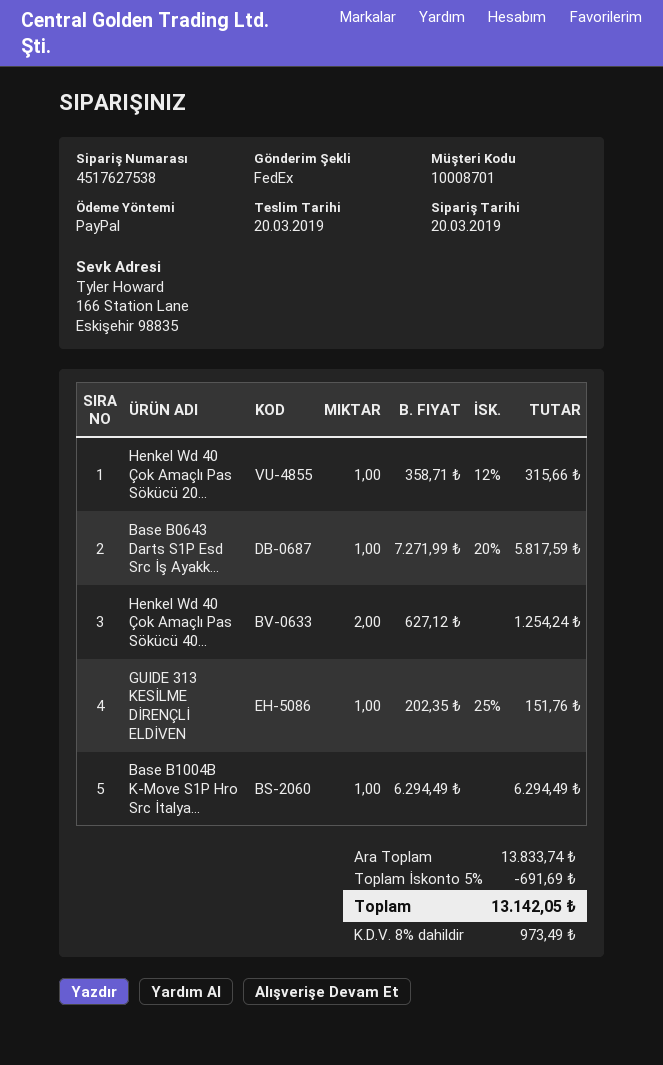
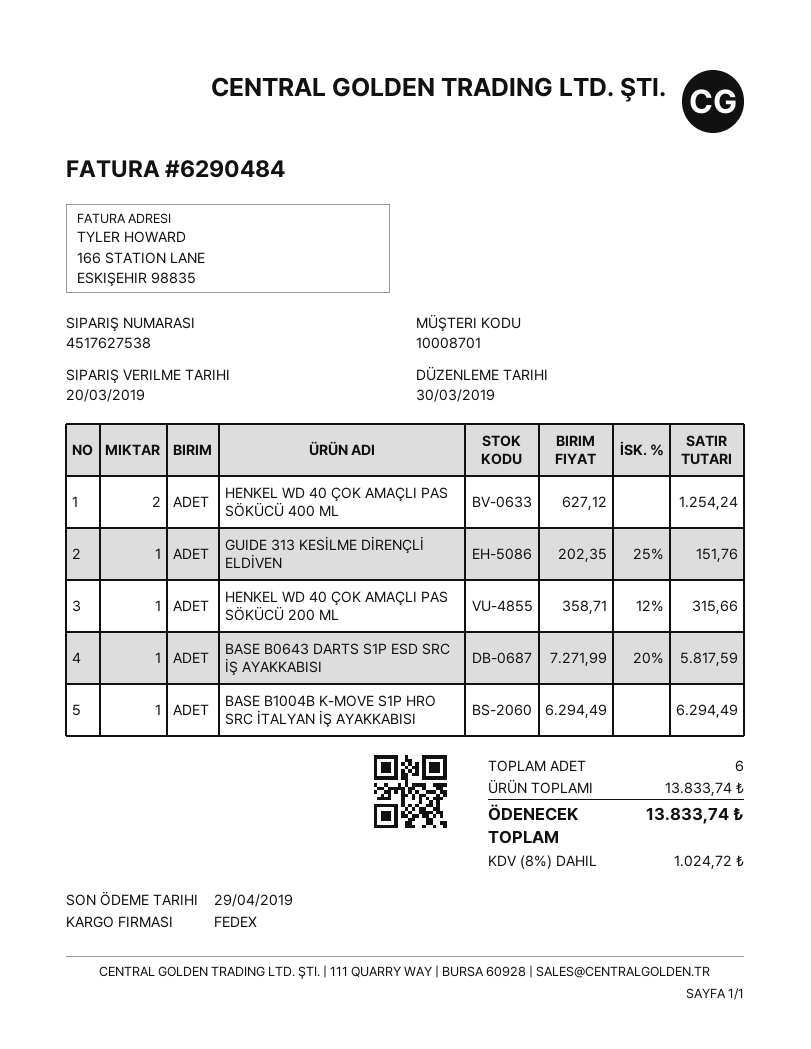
discount: 5% = 691.69 -> none
tax: 8% = 973.49 -> 8% = 1024.72
total: 13142.05 -> 13833.74

